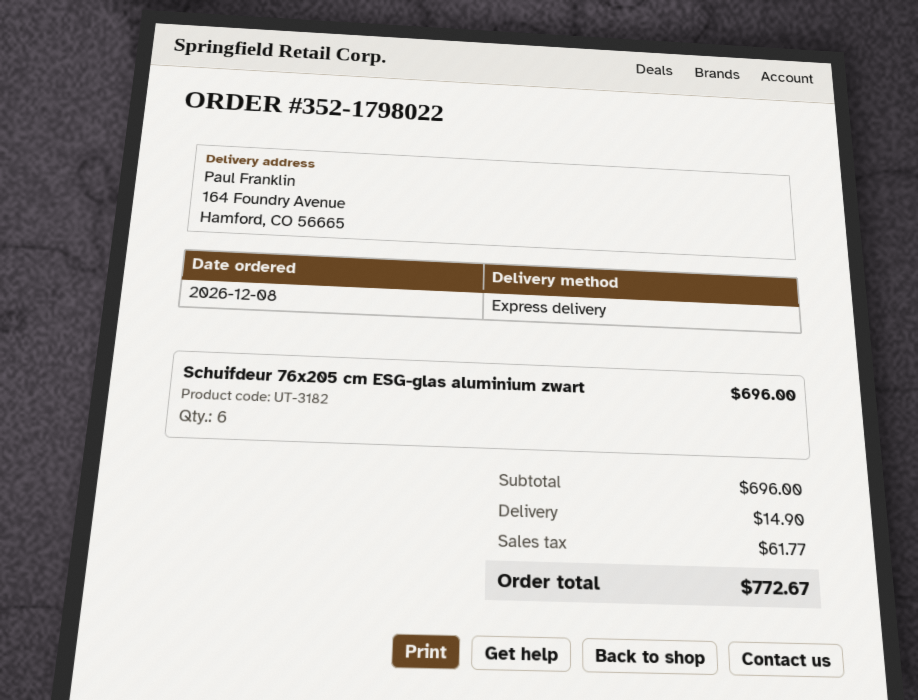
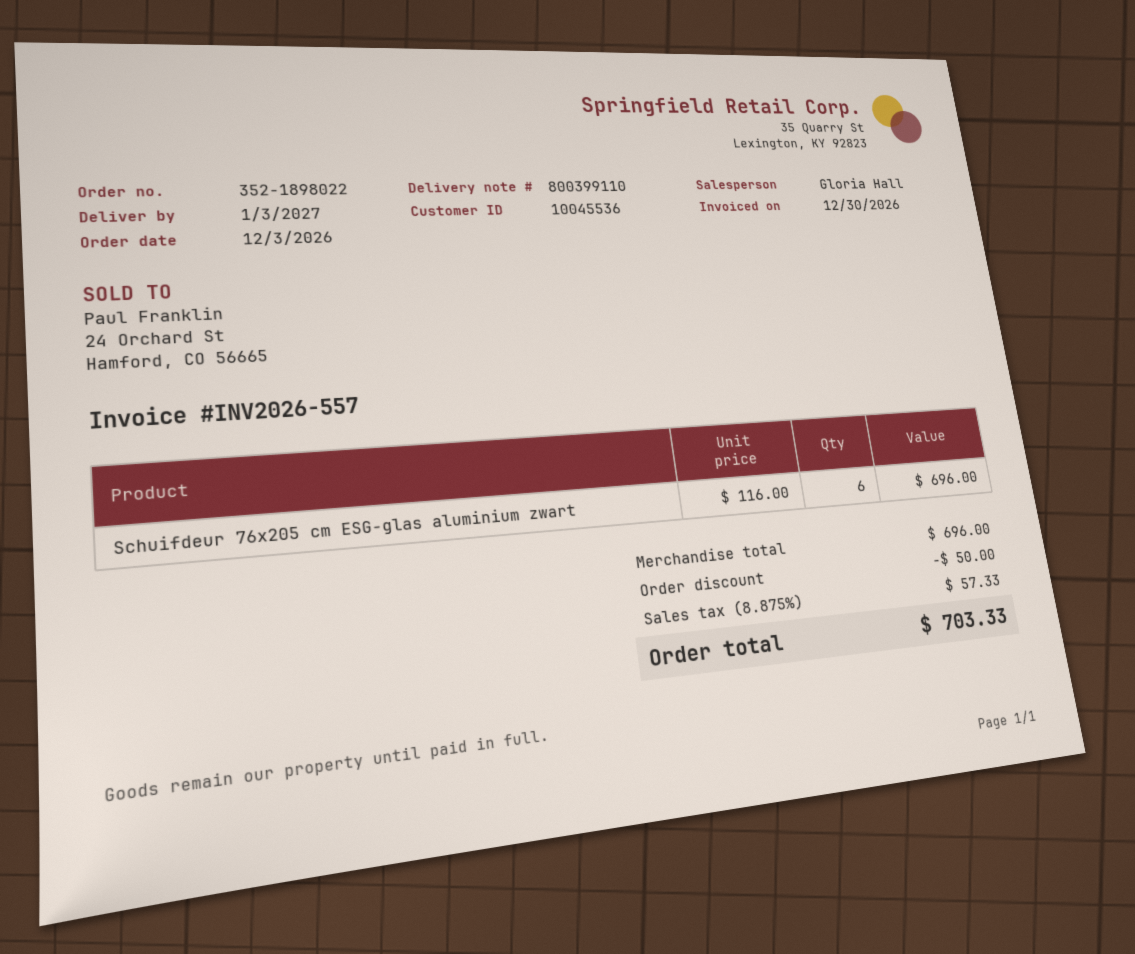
order number: 352-1798022 -> 352-1898022
order date: 2026-12-08 -> 2026-12-03
discount: none -> 50.00
shipping: 14.90 -> none
tax: 61.77 -> 57.33
total: 772.67 -> 703.33

